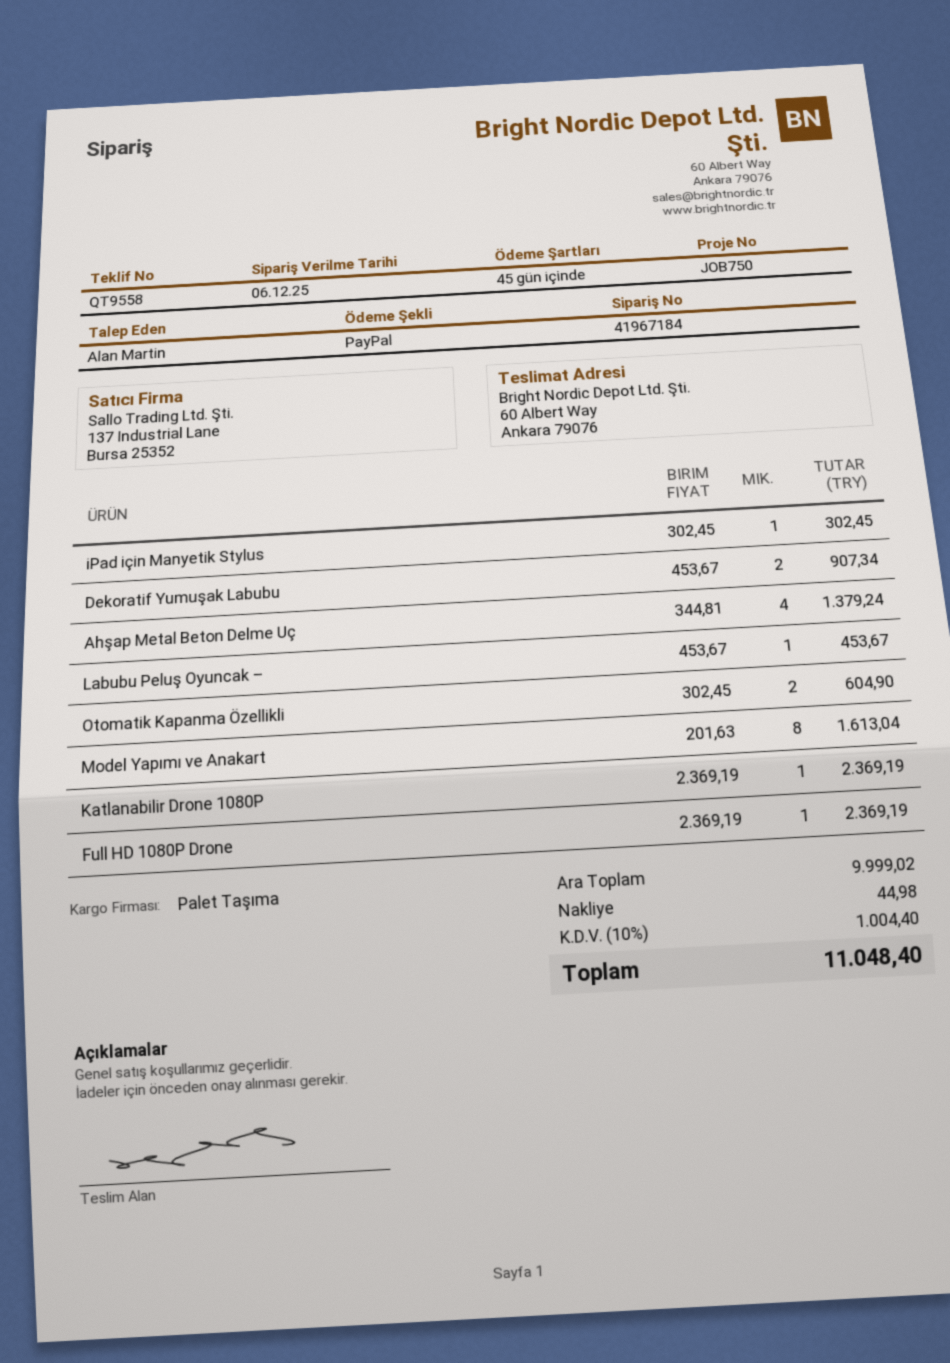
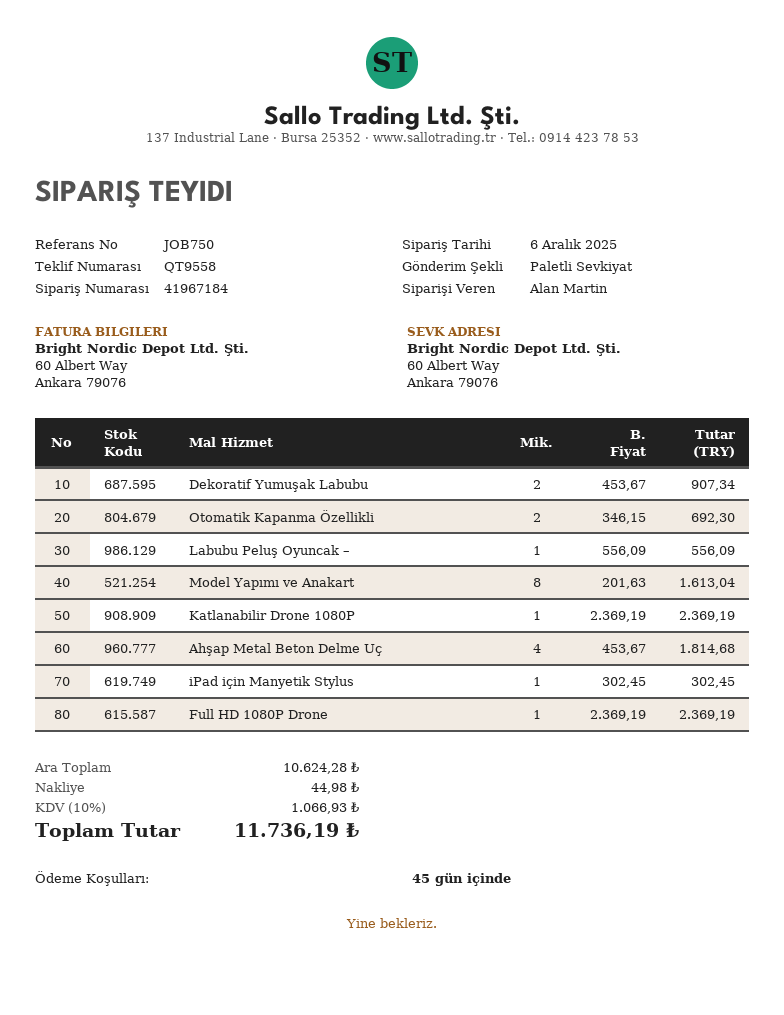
Ahşap Metal Beton Delme Uç: 4 x 344.81 = 1379.24 -> 4 x 453.67 = 1814.68
Labubu Peluş Oyuncak –: 1 x 453.67 = 453.67 -> 1 x 556.09 = 556.09
Otomatik Kapanma Özellikli: 2 x 302.45 = 604.90 -> 2 x 346.15 = 692.30
subtotal: 9999.02 -> 10624.28
tax: 10% = 1004.40 -> 10% = 1066.93
total: 11048.40 -> 11736.19

